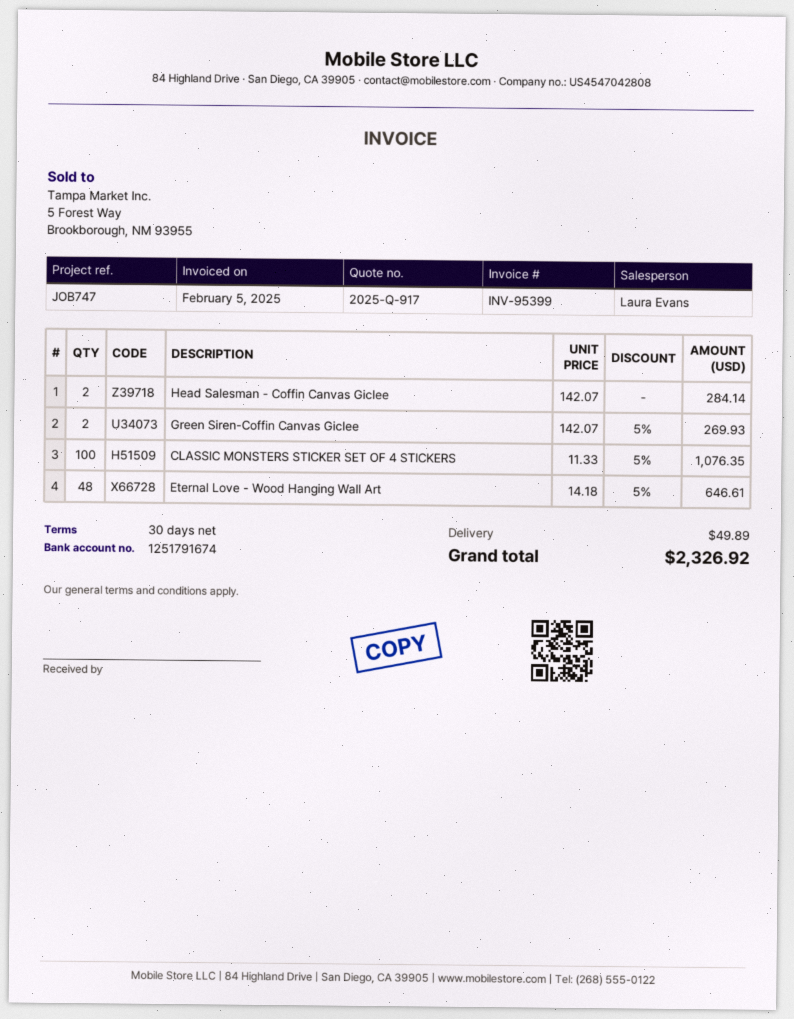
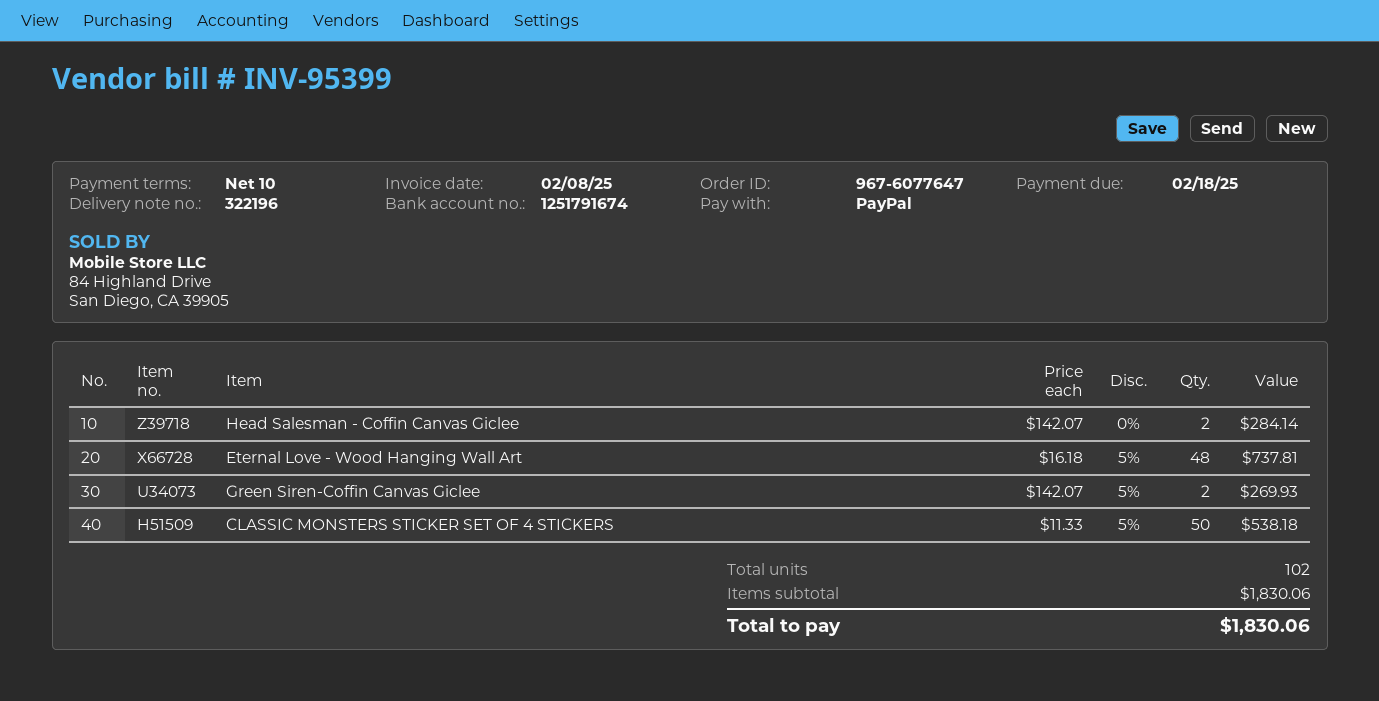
invoice date: 2025-02-05 -> 2025-02-08
payment terms: 30 days -> 10 days
CLASSIC MONSTERS STICKER SET OF 4 STICKERS: 100 x 11.33 - 5% = 1076.35 -> 50 x 11.33 - 5% = 538.18
Eternal Love - Wood Hanging Wall Art: 48 x 14.18 - 5% = 646.61 -> 48 x 16.18 - 5% = 737.81
shipping: 49.89 -> none
total: 2326.92 -> 1830.06

